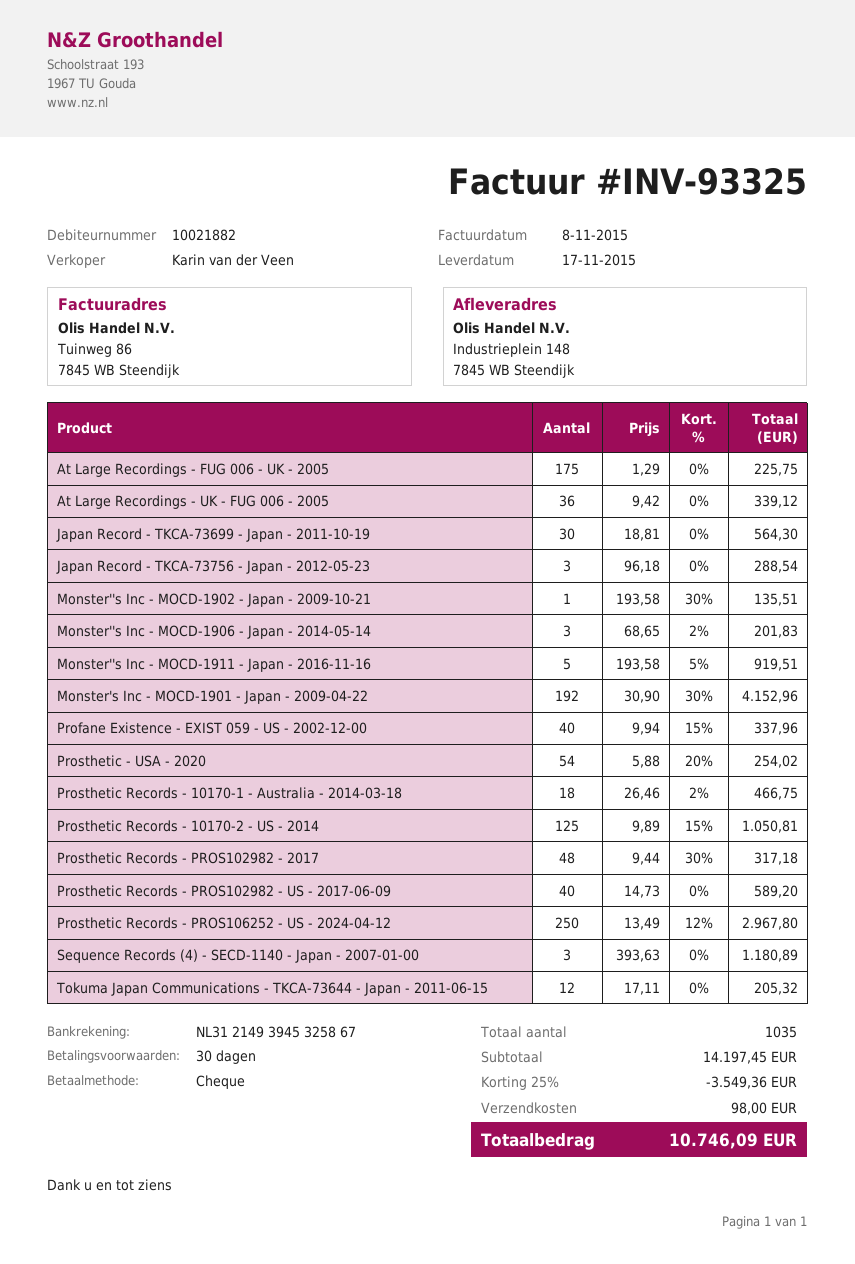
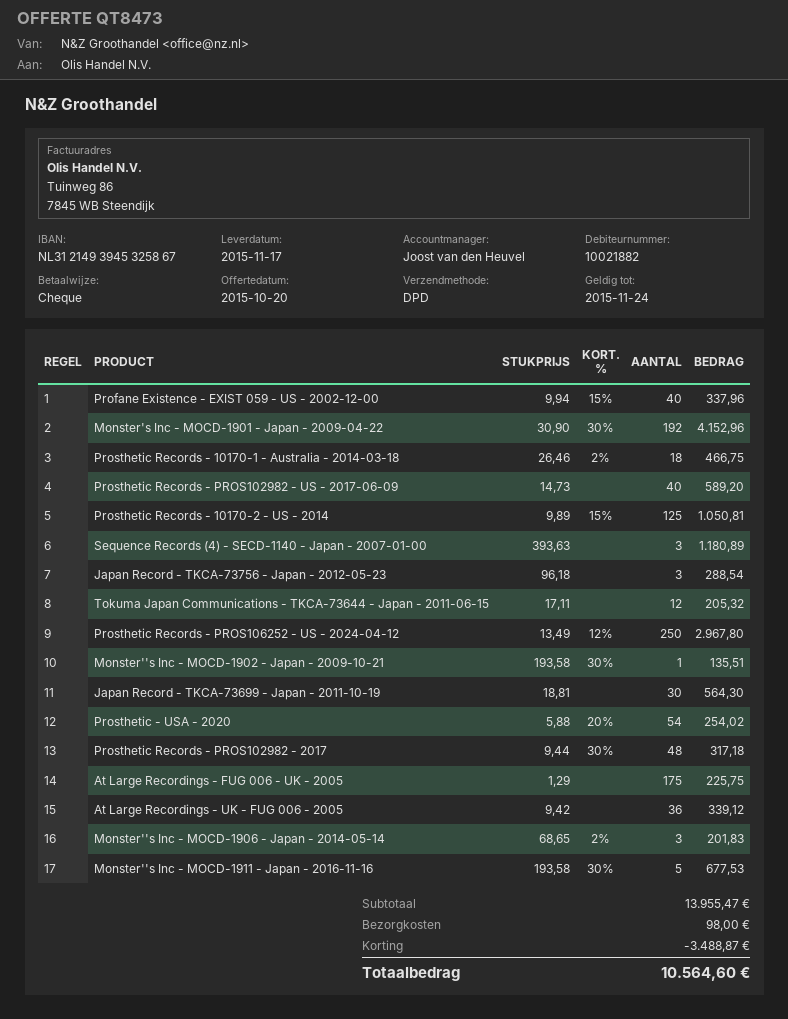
sales rep: Karin van der Veen -> Joost van den Heuvel
Monster''s Inc - MOCD-1911 - Japan - 2016-11-16: 5 x 193.58 - 5% = 919.51 -> 5 x 193.58 - 30% = 677.53
subtotal: 14197.45 -> 13955.47
discount: 3549.36 -> 3488.87
total: 10746.09 -> 10564.60

